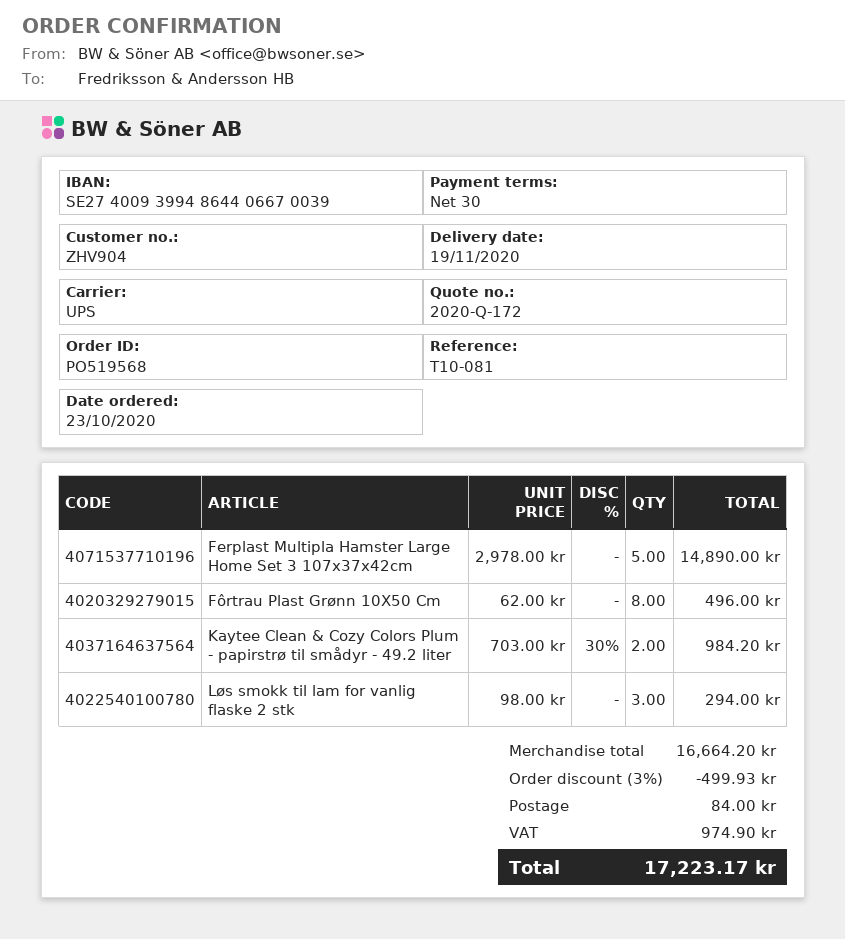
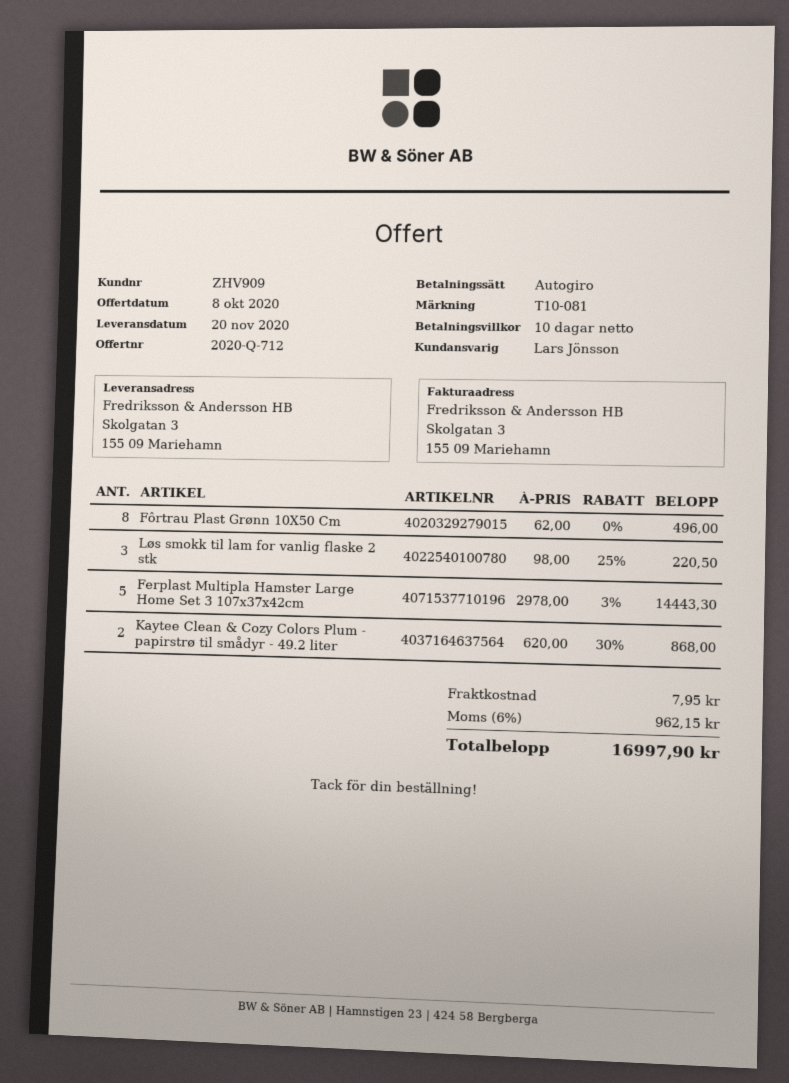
quote number: 2020-Q-172 -> 2020-Q-712
delivery date: 2020-11-19 -> 2020-11-20
payment terms: 30 days -> 10 days
customer number: ZHV904 -> ZHV909
Ferplast Multipla Hamster Large Home Set 3 107x37x42cm: 5 x 2978.00 = 14890.00 -> 5 x 2978.00 - 3% = 14443.30
Kaytee Clean & Cozy Colors Plum - papirstrø til smådyr - 49.2 liter: 2 x 703.00 - 30% = 984.20 -> 2 x 620.00 - 30% = 868.00
Løs smokk til lam for vanlig flaske 2 stk: 3 x 98.00 = 294.00 -> 3 x 98.00 - 25% = 220.50
discount: 3% = 499.93 -> none
shipping: 84.00 -> 7.95
tax: 974.90 -> 962.15
total: 17223.17 -> 16997.90

